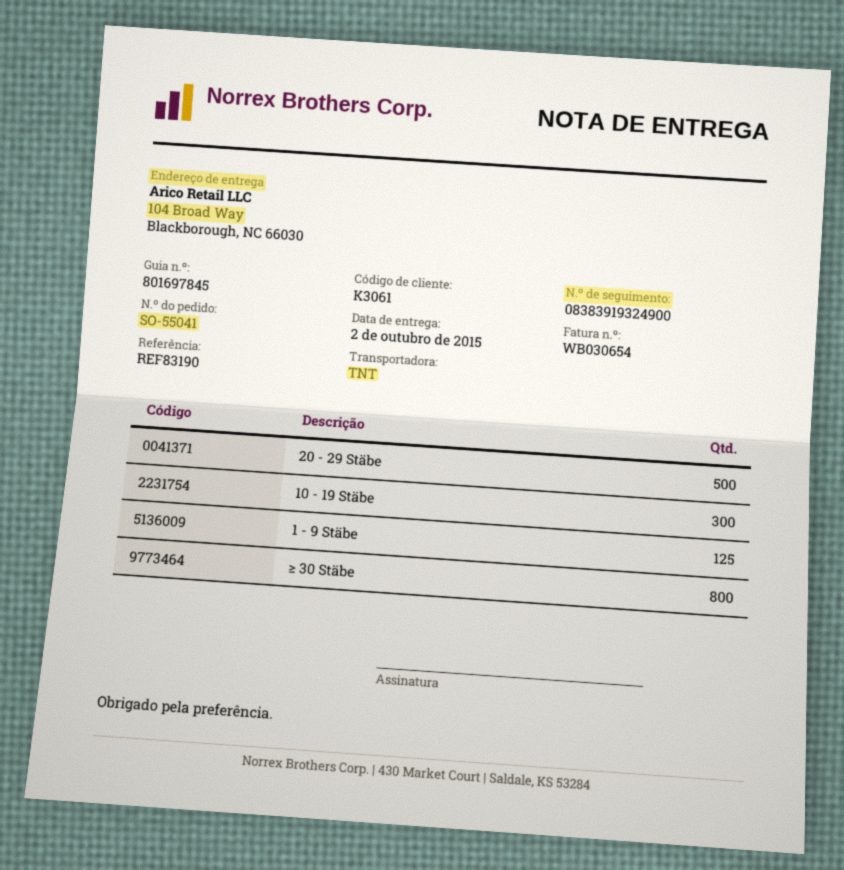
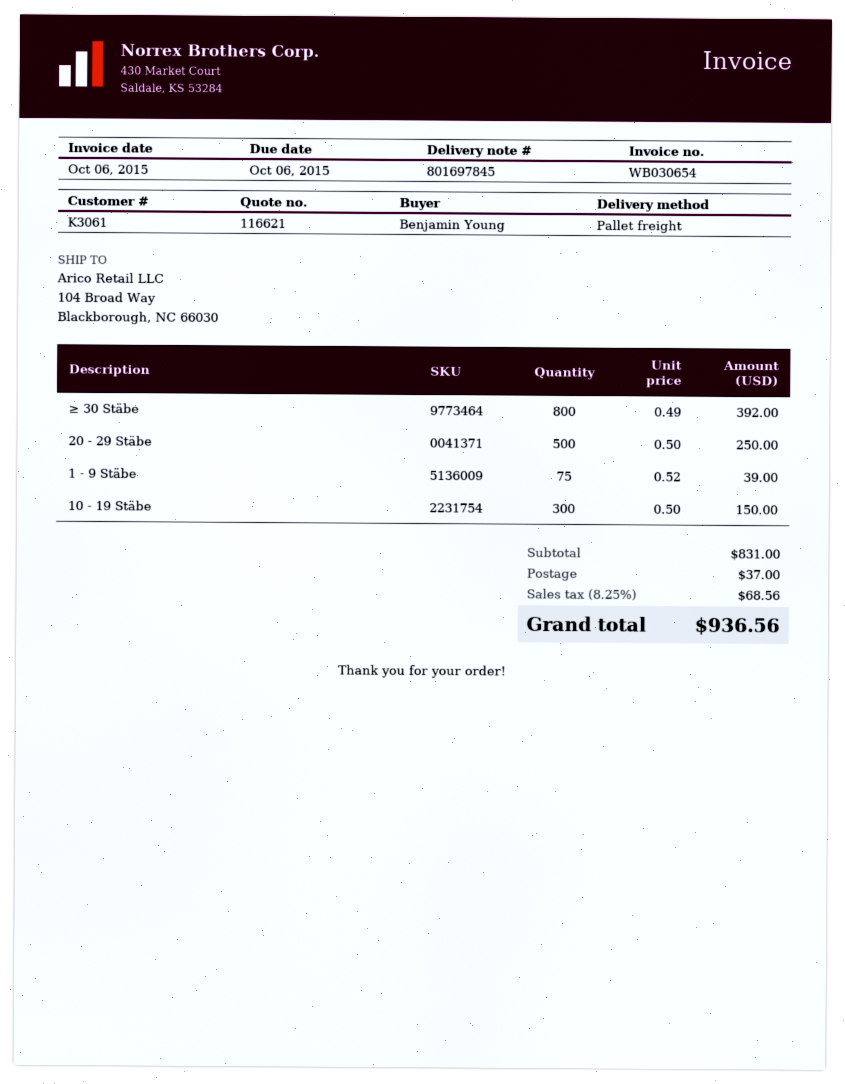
shipping method: TNT -> pallet freight
1 - 9 Stäbe: 125 -> 75

